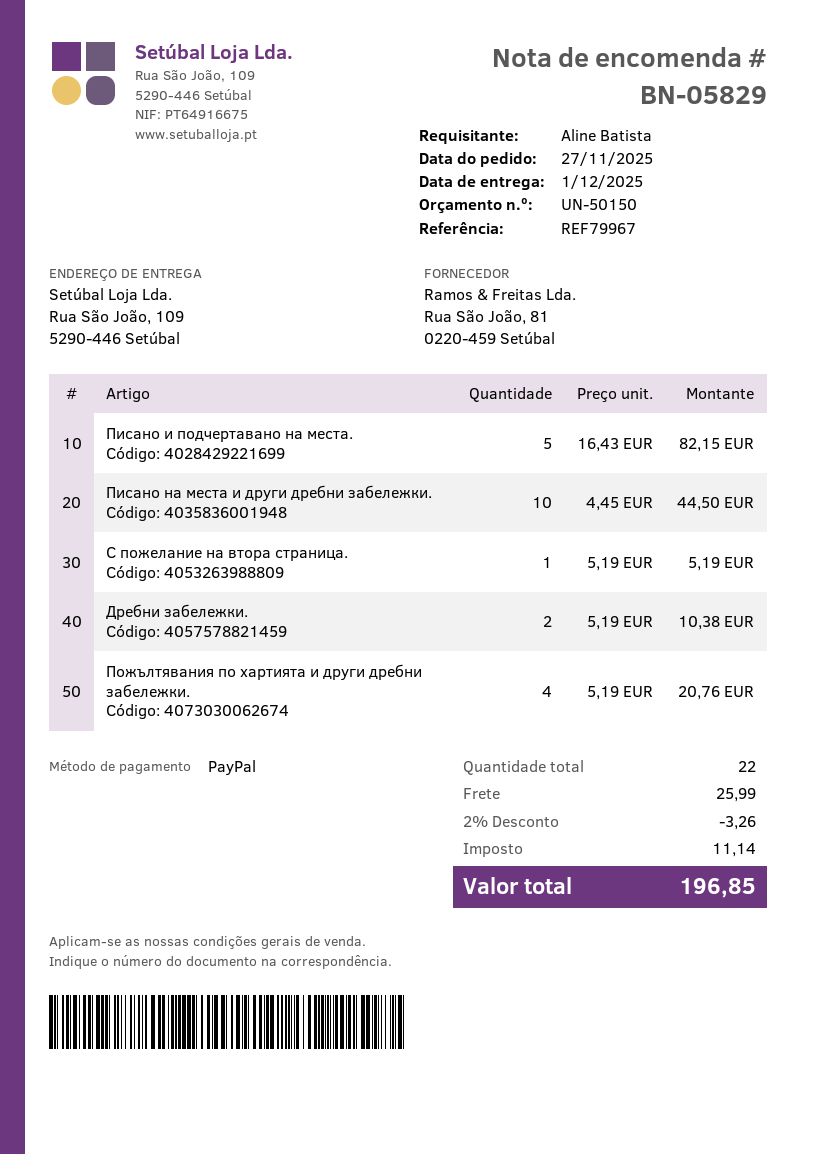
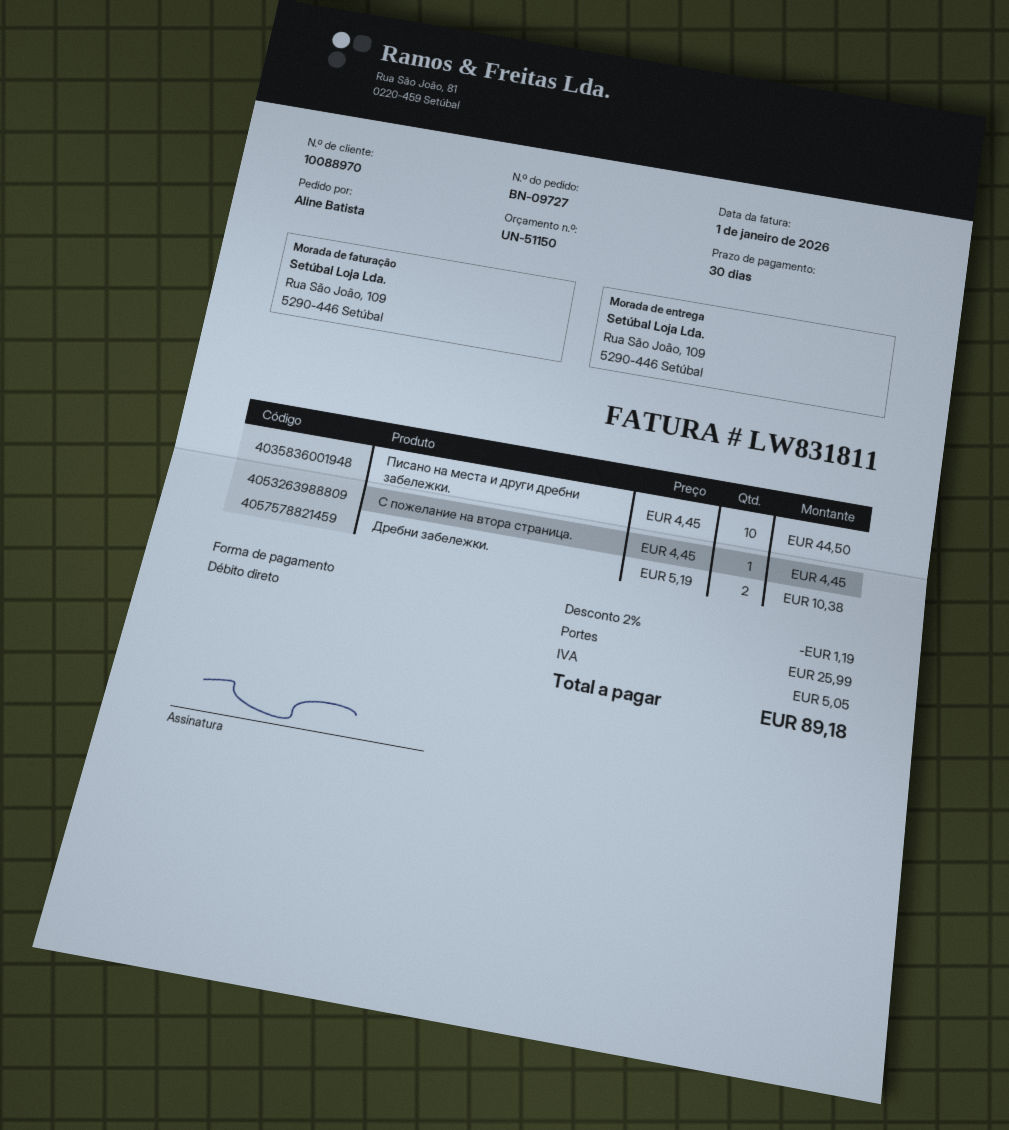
quote number: UN-50150 -> UN-51150
order number: BN-05829 -> BN-09727
payment method: PayPal -> direct debit
Писано и подчертавано на места.: 5 x 16.43 = 82.15 -> none
С пожелание на втора страница.: 1 x 5.19 = 5.19 -> 1 x 4.45 = 4.45
Пожълтявания по хартията и други дребни забележки.: 4 x 5.19 = 20.76 -> none
discount: 2% = 3.26 -> 2% = 1.19
tax: 11.14 -> 5.05
total: 196.85 -> 89.18

